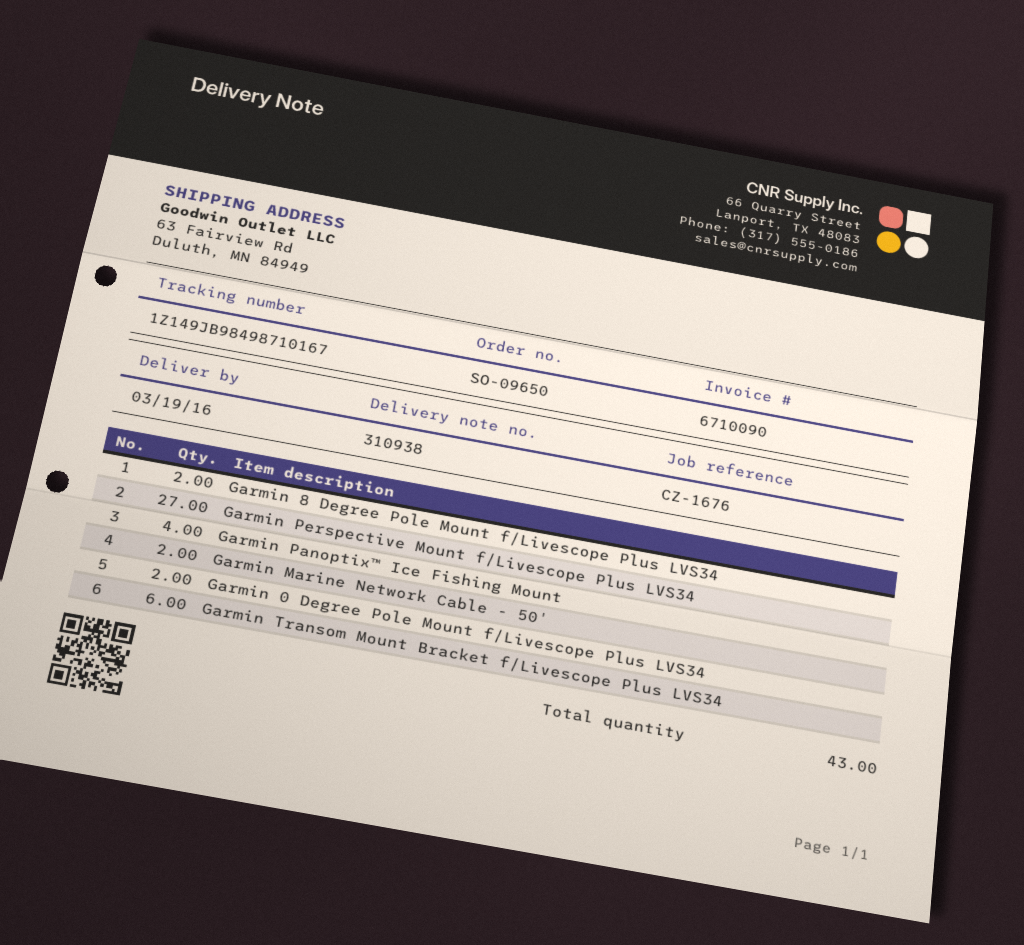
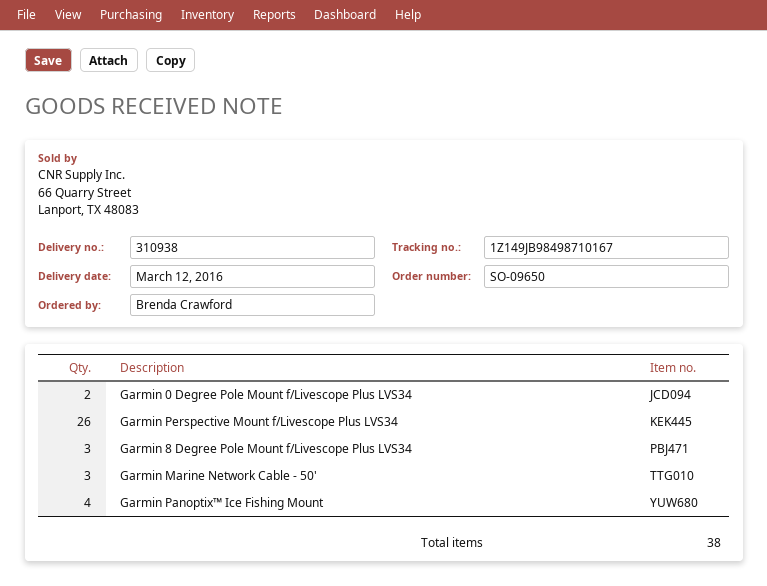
delivery date: 2016-03-19 -> 2016-03-12
Garmin 8 Degree Pole Mount f/Livescope Plus LVS34: 2 -> 3
Garmin Perspective Mount f/Livescope Plus LVS34: 27 -> 26
Garmin Marine Network Cable - 50': 2 -> 3
Garmin Transom Mount Bracket f/Livescope Plus LVS34: 6 -> none
total quantity: 43 -> 38

